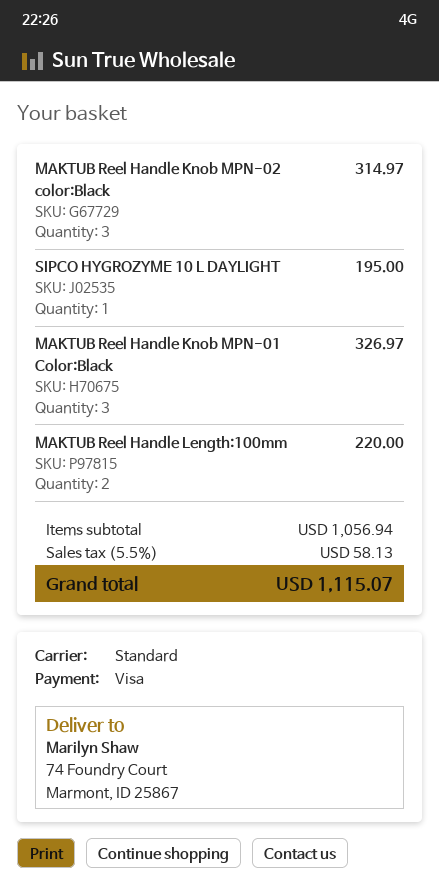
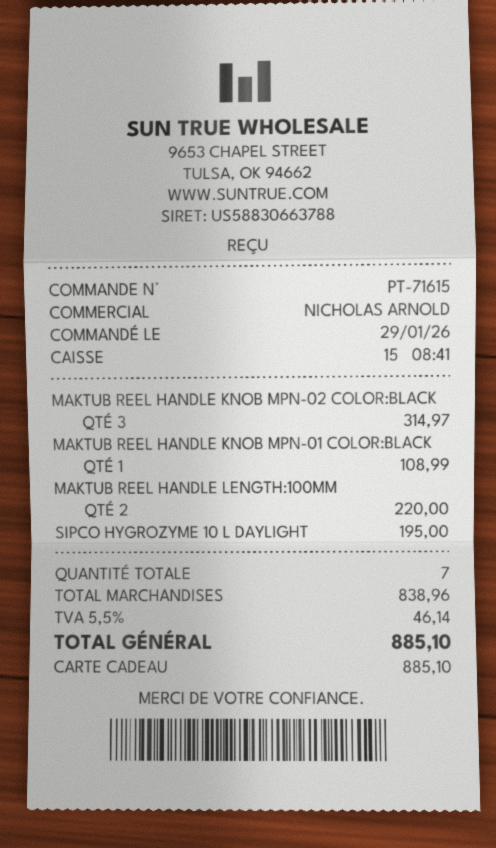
payment method: Visa -> gift card
MAKTUB Reel Handle Knob MPN-01 Color:Black: 3 for 326.97 -> 1 for 108.99
subtotal: 1056.94 -> 838.96
tax: 5.5% = 58.13 -> 5.5% = 46.14
total: 1115.07 -> 885.10

